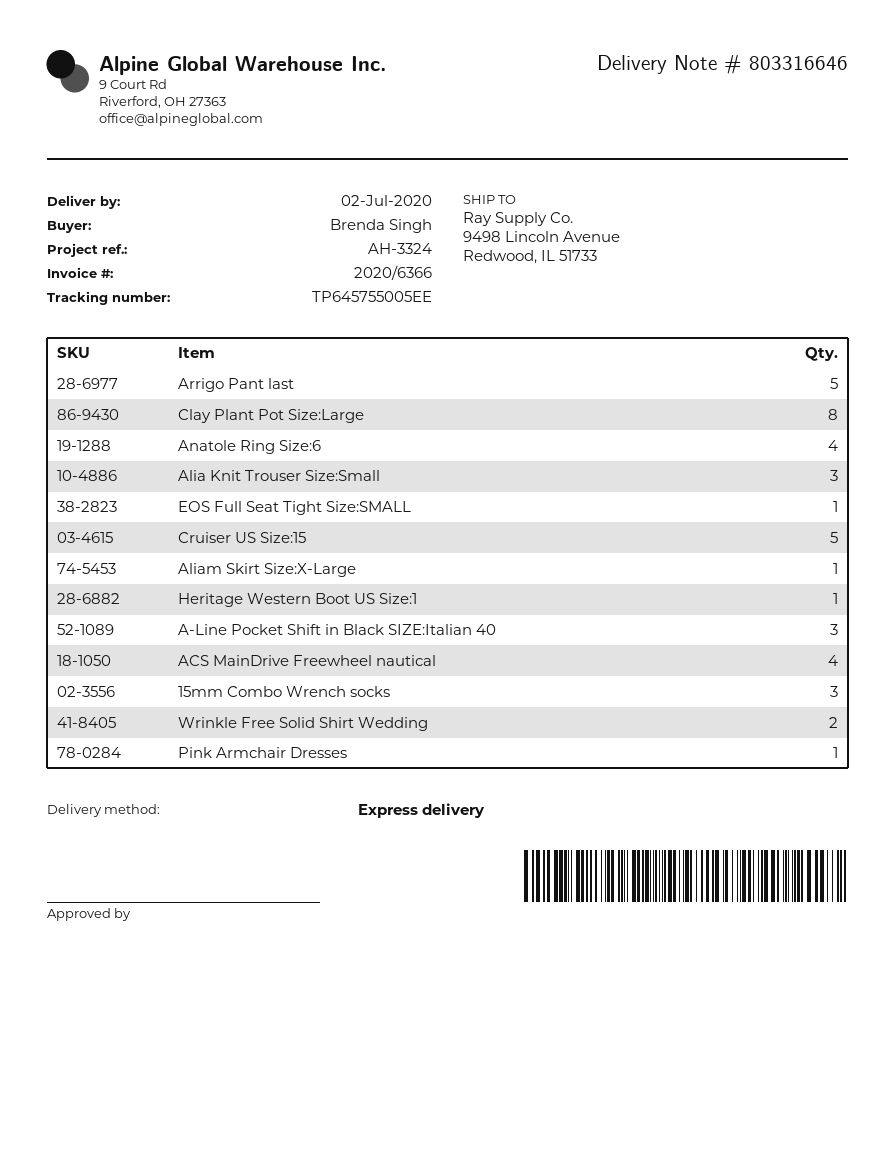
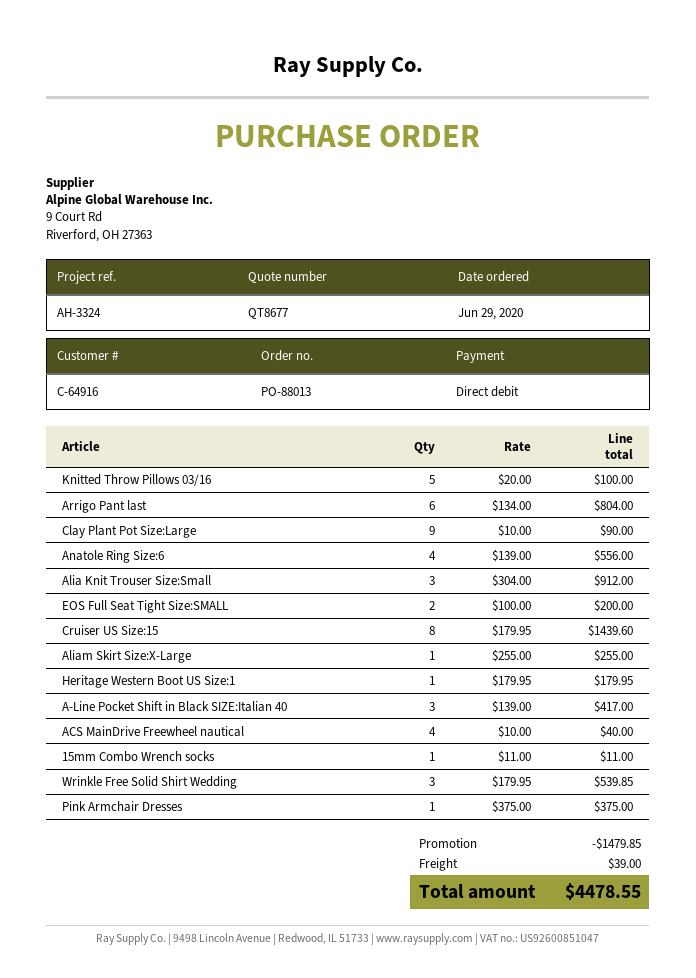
Arrigo Pant last: 5 -> 6
Clay Plant Pot Size:Large: 8 -> 9
EOS Full Seat Tight Size:SMALL: 1 -> 2
Cruiser US Size:15: 5 -> 8
15mm Combo Wrench socks: 3 -> 1
Wrinkle Free Solid Shirt Wedding: 2 -> 3
Knitted Throw Pillows 03/16: none -> 5

